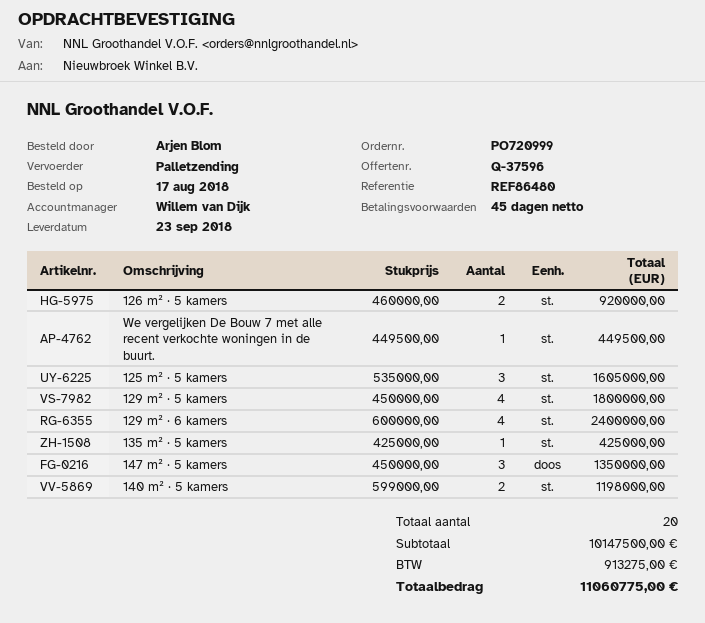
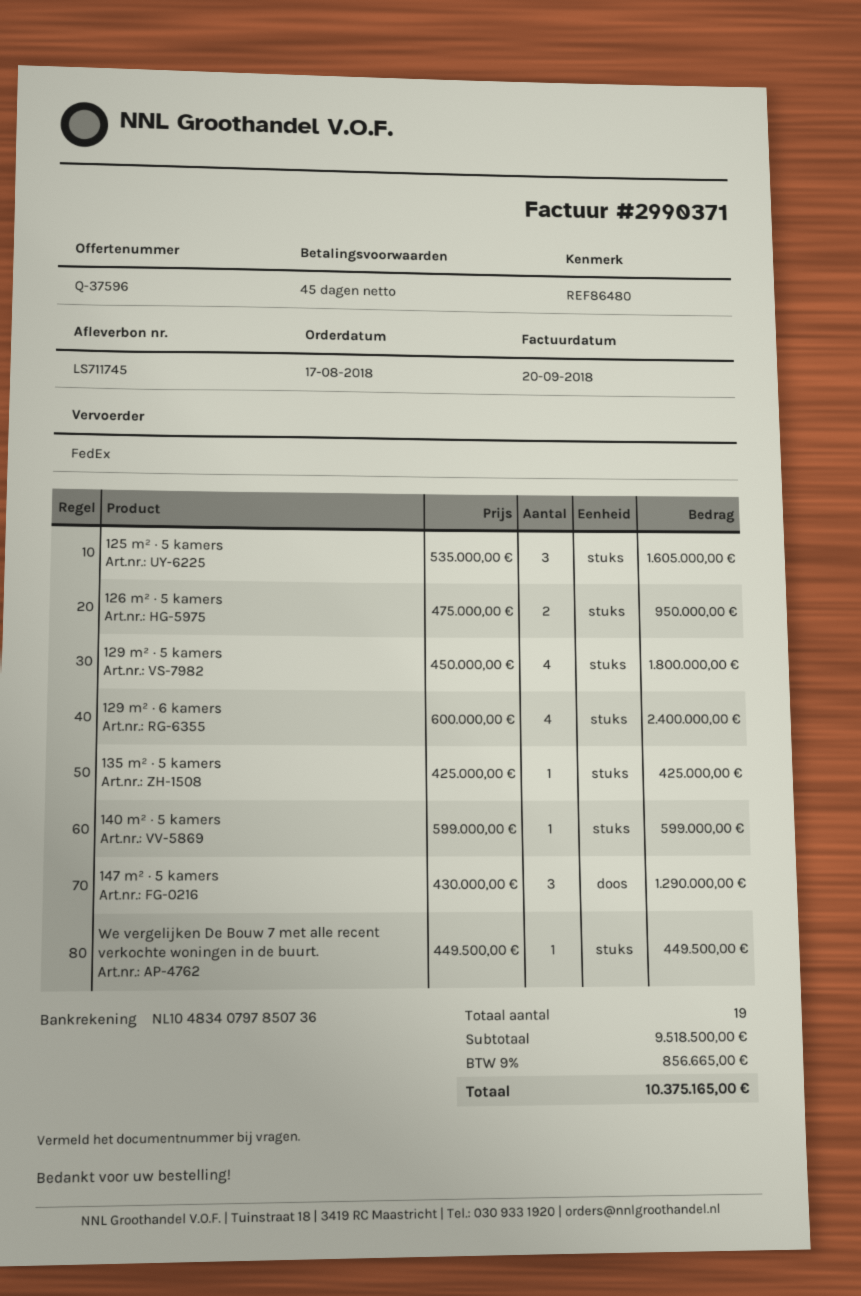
shipping method: pallet freight -> FedEx
126 m² · 5 kamers: 2 x 460000.00 = 920000.00 -> 2 x 475000.00 = 950000.00
147 m² · 5 kamers: 3 x 450000.00 = 1350000.00 -> 3 x 430000.00 = 1290000.00
140 m² · 5 kamers: 2 x 599000.00 = 1198000.00 -> 1 x 599000.00 = 599000.00
total quantity: 20 -> 19
subtotal: 10147500.00 -> 9518500.00
tax: 913275.00 -> 856665.00
total: 11060775.00 -> 10375165.00

